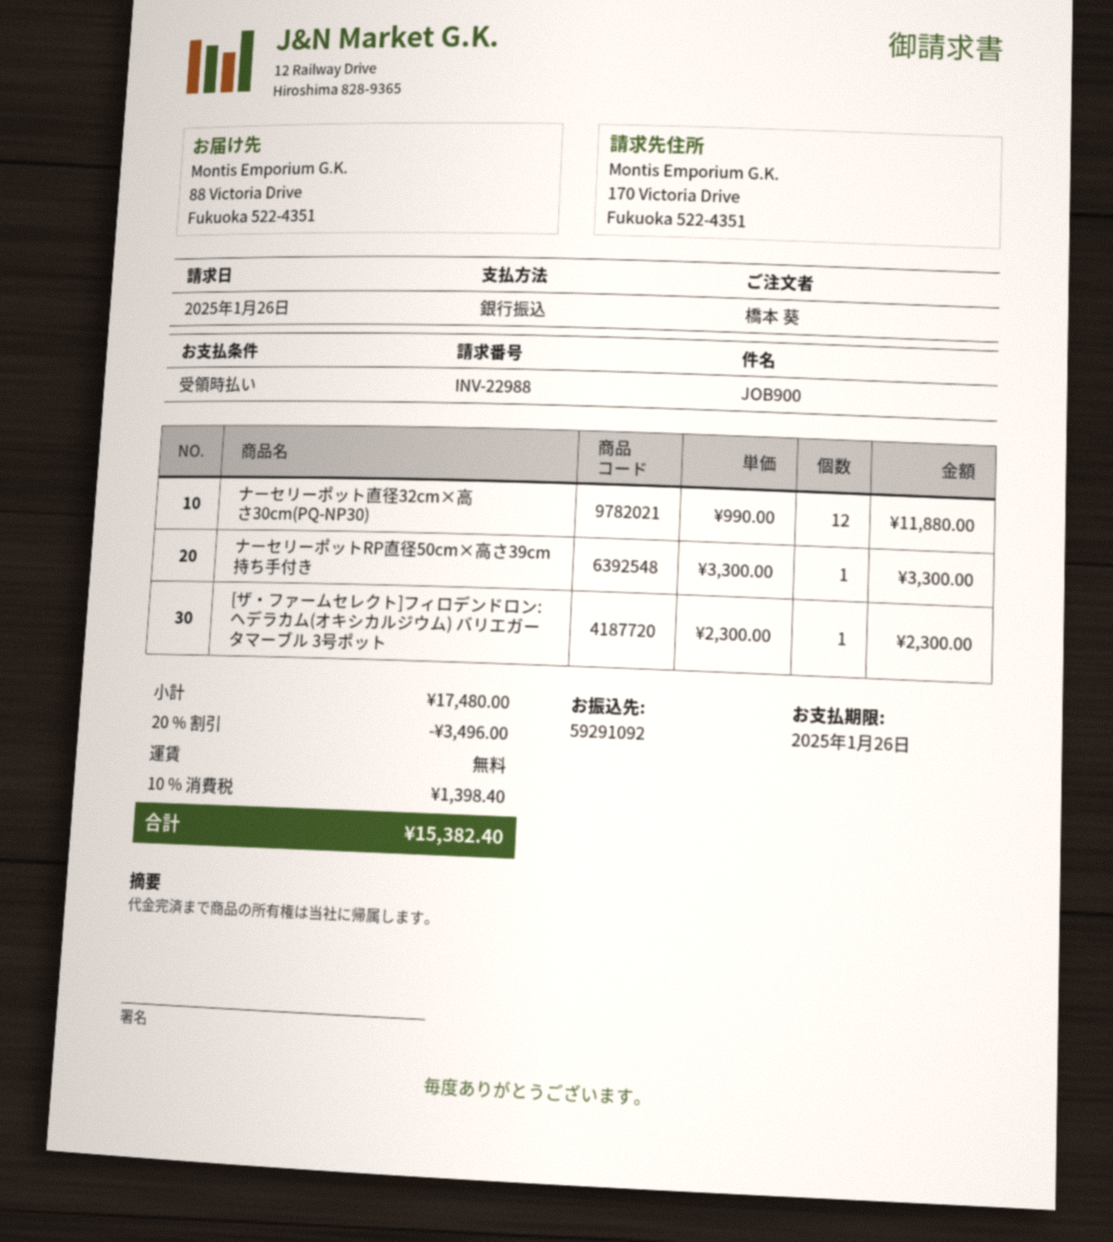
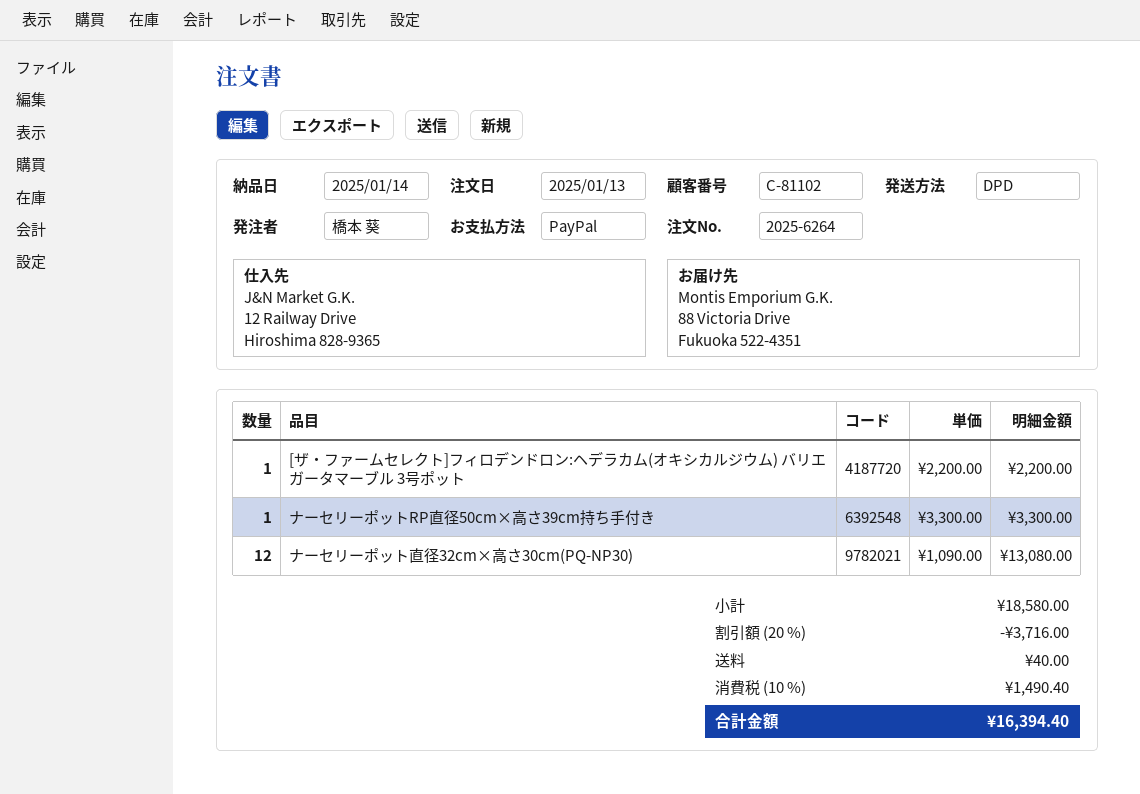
payment method: bank transfer -> PayPal
ナーセリーポット直径32cm×高さ30cm(PQ-NP30): 12 x 990.00 = 11880.00 -> 12 x 1090.00 = 13080.00
[ザ・ファームセレクト]フィロデンドロン:ヘデラカム(オキシカルジウム) バリエガータマーブル 3号ポット: 1 x 2300.00 = 2300.00 -> 1 x 2200.00 = 2200.00
subtotal: 17480.00 -> 18580.00
discount: 20% = 3496.00 -> 20% = 3716.00
shipping: 0.00 -> 40.00
tax: 10% = 1398.40 -> 10% = 1490.40
total: 15382.40 -> 16394.40

